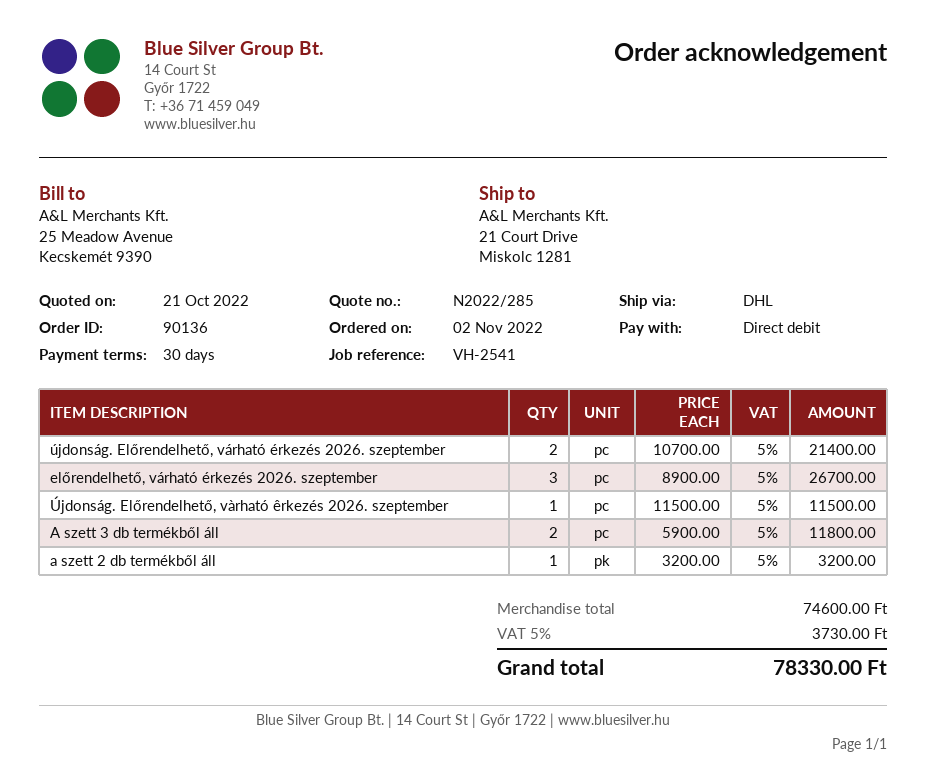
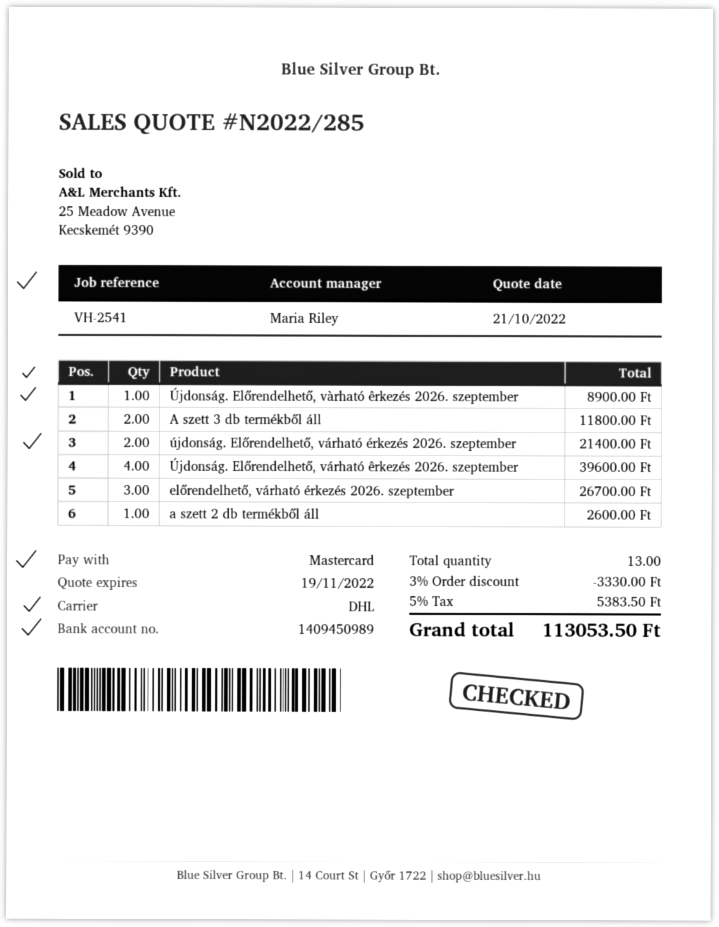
payment method: direct debit -> Mastercard
Újdonság. Előrendelhető, vàrható êrkezés 2026. szeptember: 1 for 11500.00 -> 1 for 8900.00
a szett 2 db termékből áll: 1 for 3200.00 -> 1 for 2600.00
Újdonság. Előrendelhető, várható êrkezés 2026. szeptember: none -> 4 for 39600.00
discount: none -> 3% = 3330.00
tax: 5% = 3730.00 -> 5% = 5383.50
total: 78330.00 -> 113053.50

